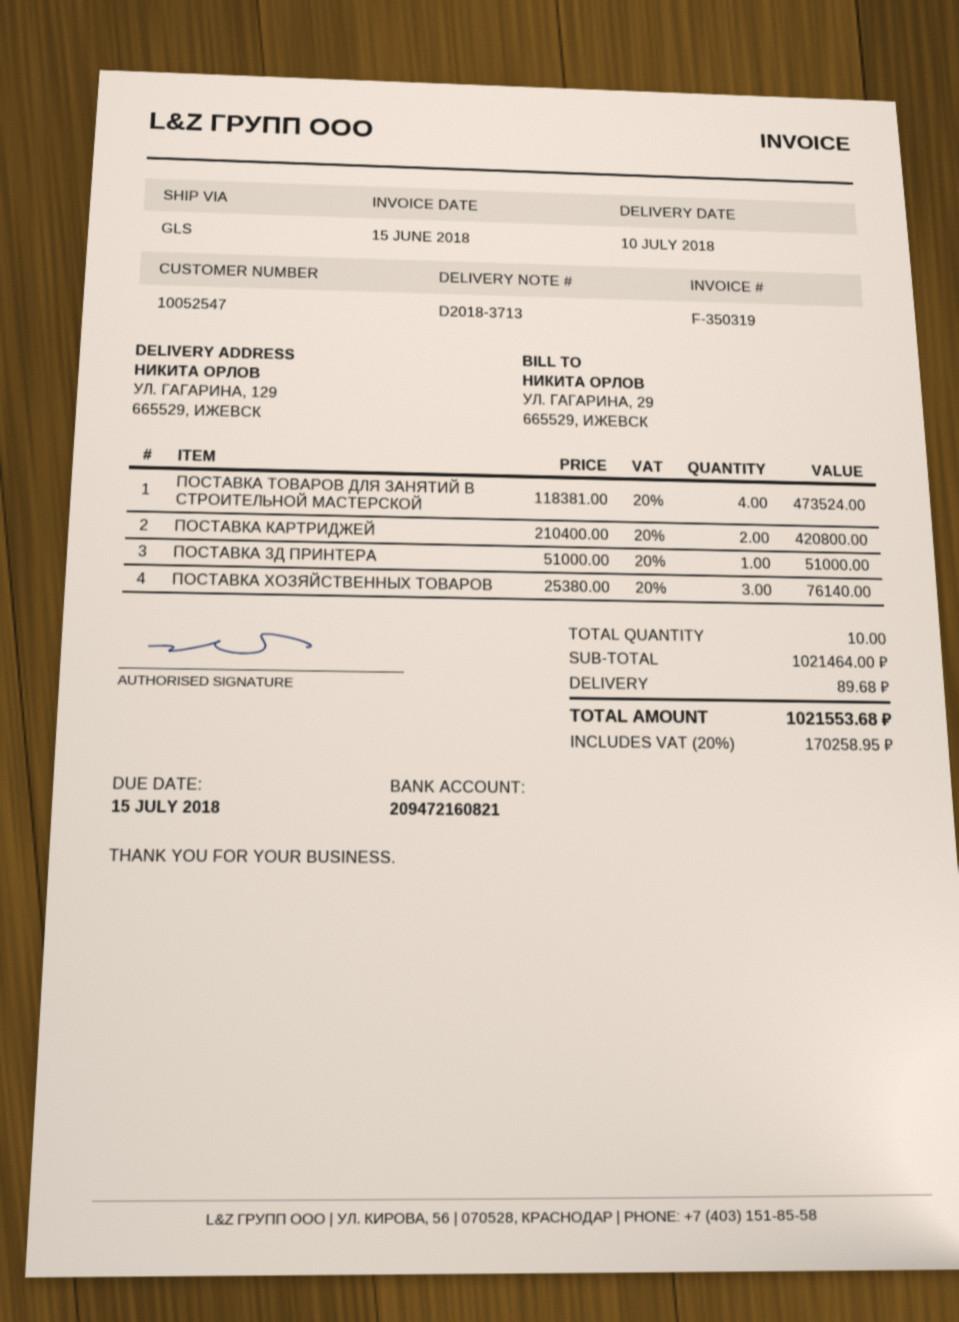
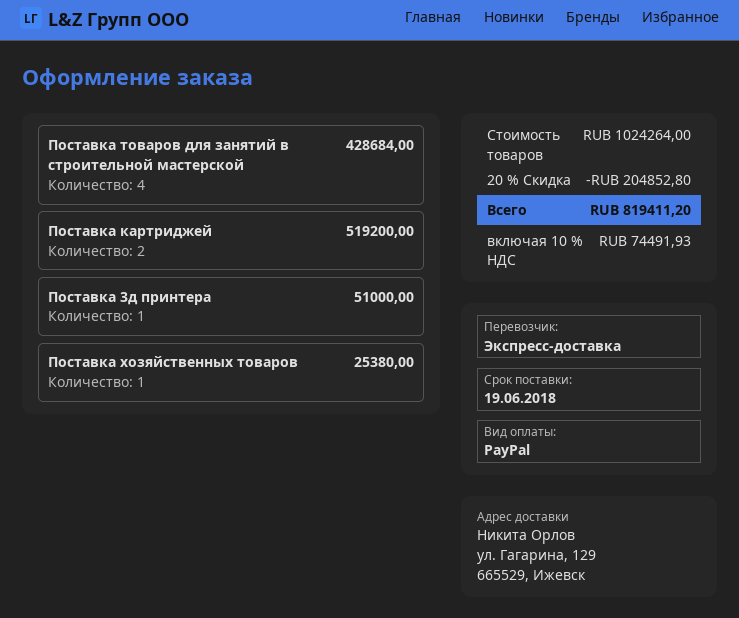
delivery date: 2018-07-10 -> 2018-06-19
shipping method: GLS -> express
ПОСТАВКА ТОВАРОВ ДЛЯ ЗАНЯТИЙ В СТРОИТЕЛЬНОЙ МАСТЕРСКОЙ: 4 for 473524.00 -> 4 for 428684.00
ПОСТАВКА КАРТРИДЖЕЙ: 2 for 420800.00 -> 2 for 519200.00
ПОСТАВКА ХОЗЯЙСТВЕННЫХ ТОВАРОВ: 3 for 76140.00 -> 1 for 25380.00
subtotal: 1021464.00 -> 1024264.00
discount: none -> 20% = 204852.80
shipping: 89.68 -> none
tax: 20% = 170258.95 -> 10% = 74491.93
total: 1021553.68 -> 819411.20

